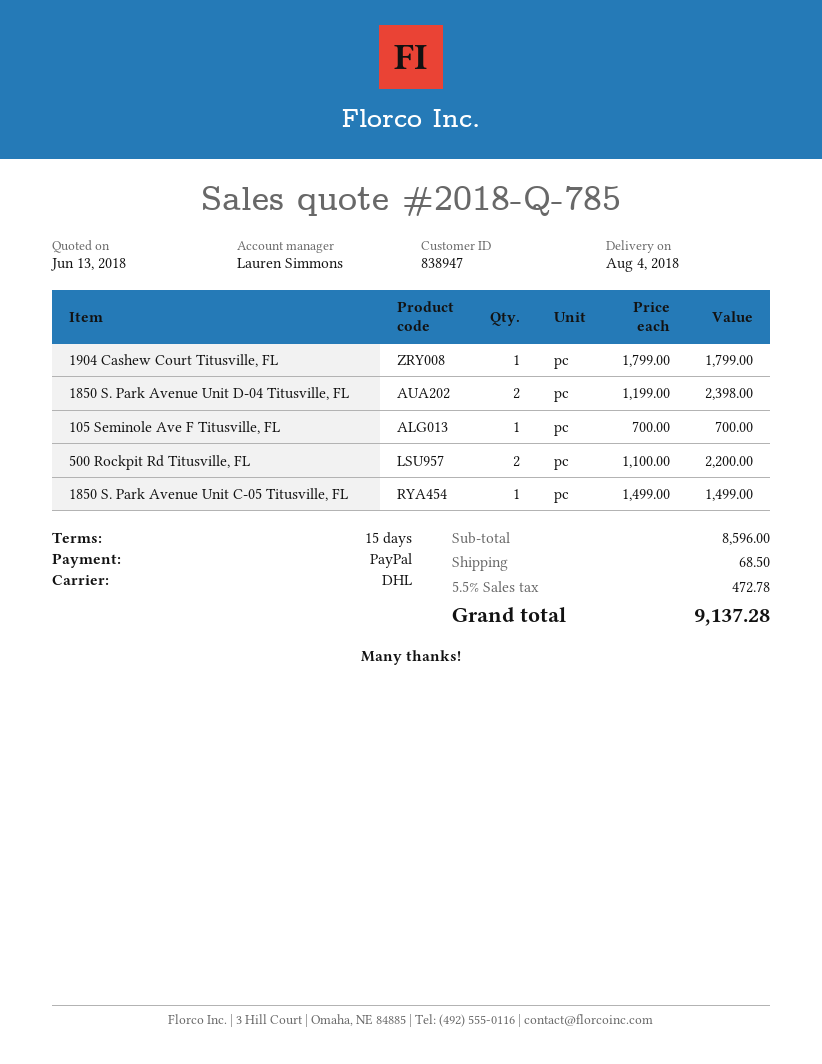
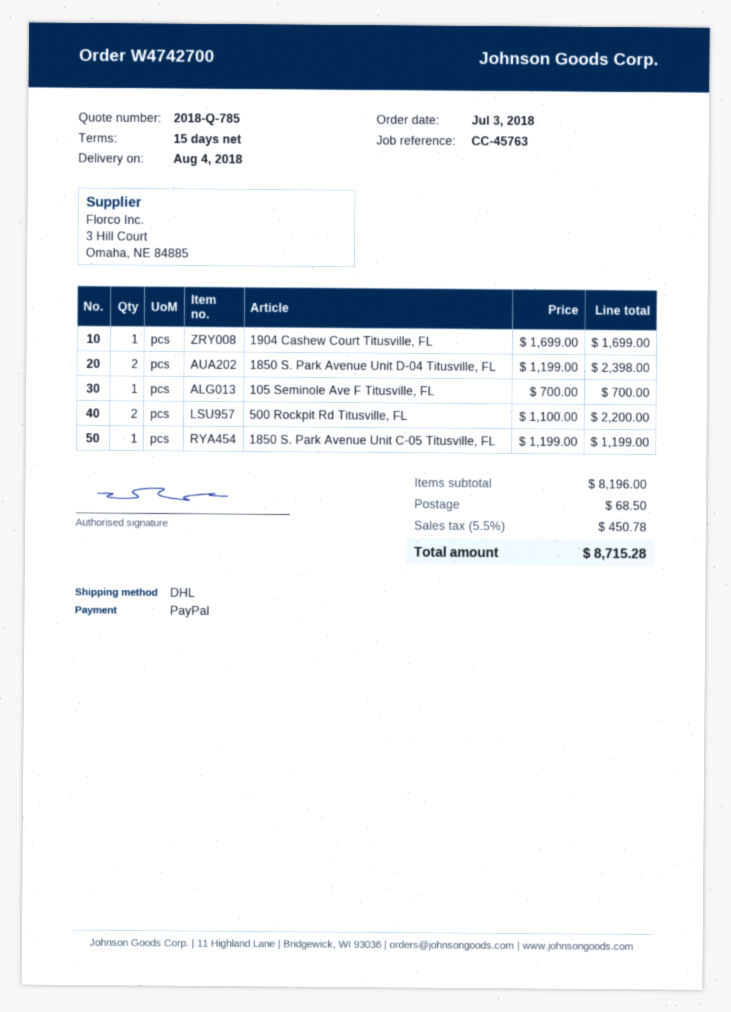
1904 Cashew Court Titusville, FL: 1 x 1799.00 = 1799.00 -> 1 x 1699.00 = 1699.00
1850 S. Park Avenue Unit C-05 Titusville, FL: 1 x 1499.00 = 1499.00 -> 1 x 1199.00 = 1199.00
subtotal: 8596.00 -> 8196.00
tax: 5.5% = 472.78 -> 5.5% = 450.78
total: 9137.28 -> 8715.28

